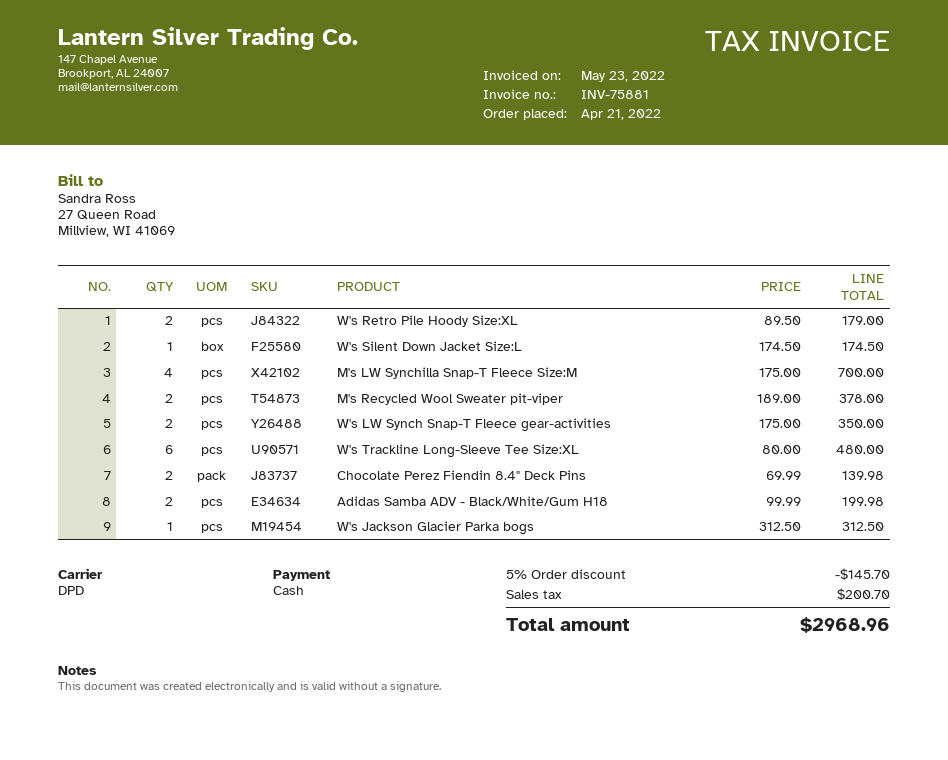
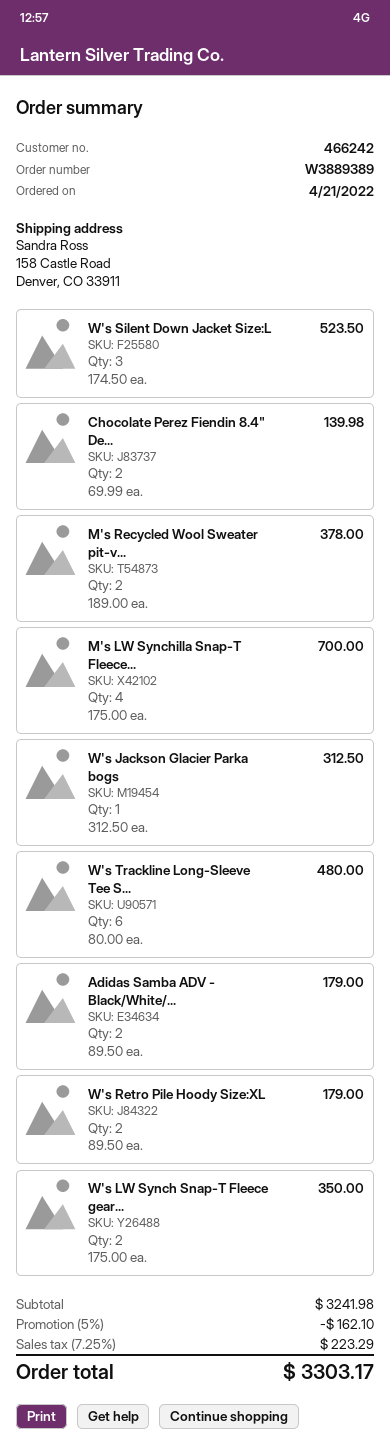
W's Silent Down Jacket Size:L: 1 x 174.50 = 174.50 -> 3 x 174.50 = 523.50
Adidas Samba ADV - Black/White/Gum H18: 2 x 99.99 = 199.98 -> 2 x 89.50 = 179.00
discount: 5% = 145.70 -> 5% = 162.10
tax: 200.70 -> 223.29
total: 2968.96 -> 3303.17

